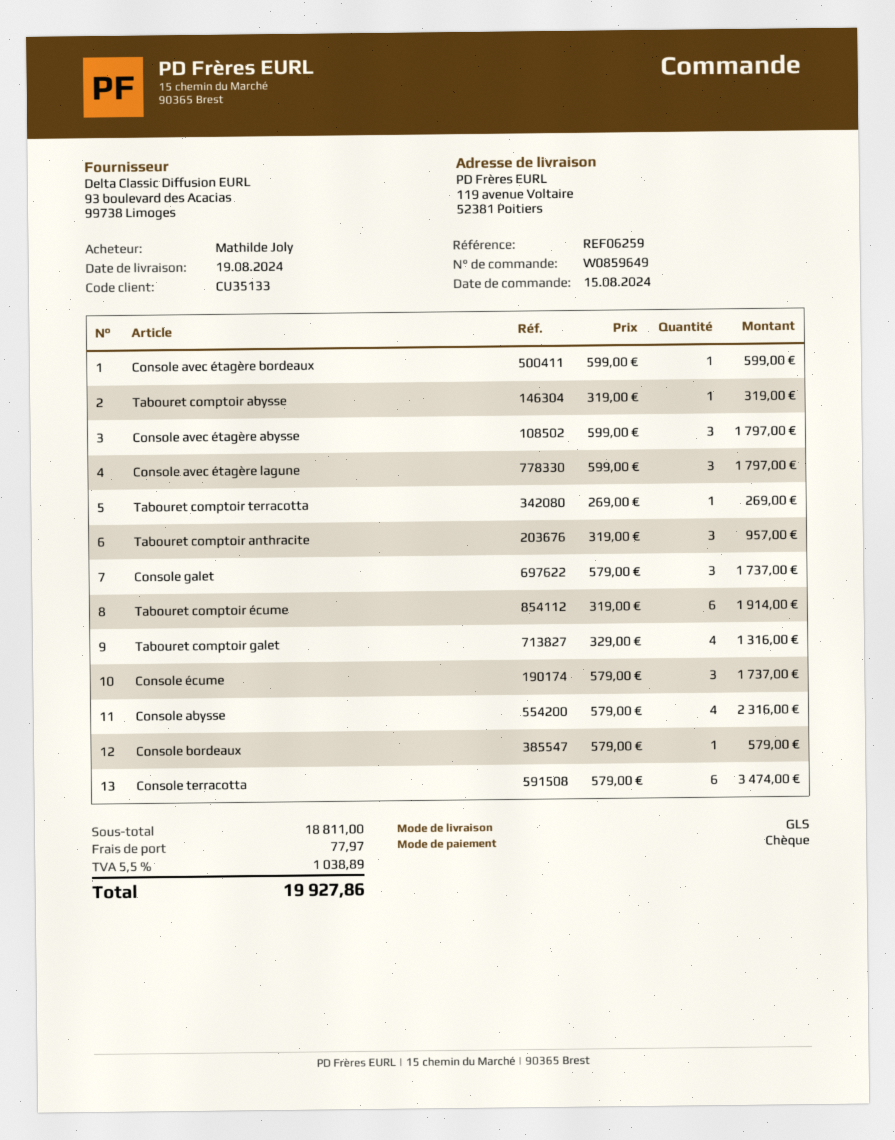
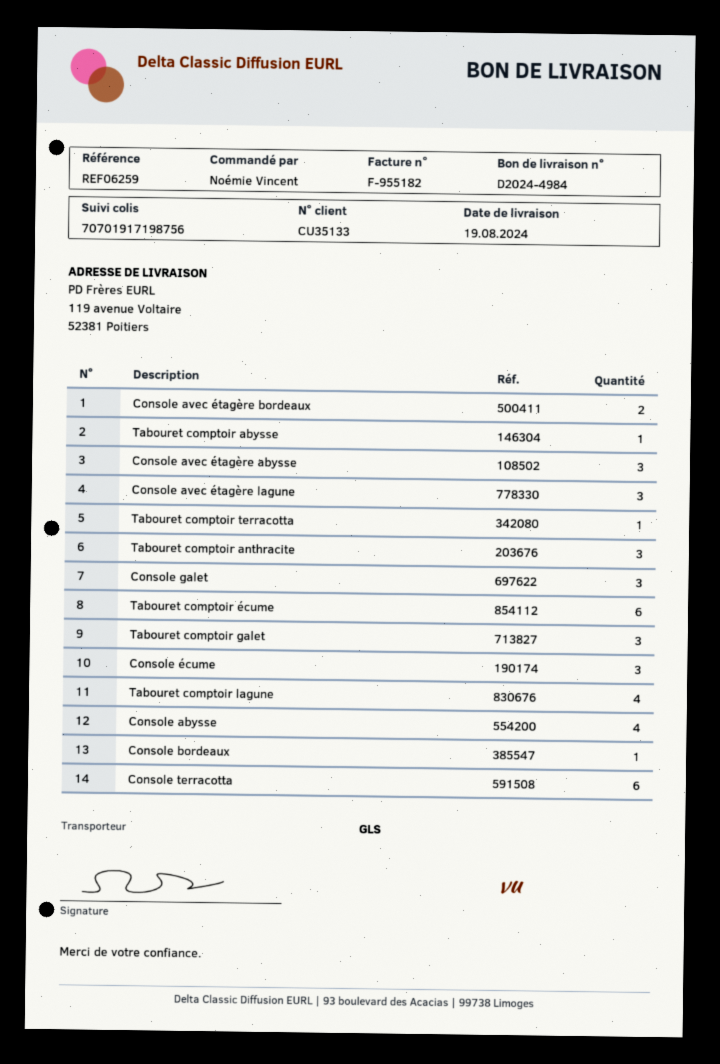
ordered by: Mathilde Joly -> Noémie Vincent
Console avec étagère bordeaux: 1 -> 2
Tabouret comptoir galet: 4 -> 3
Tabouret comptoir lagune: none -> 4

